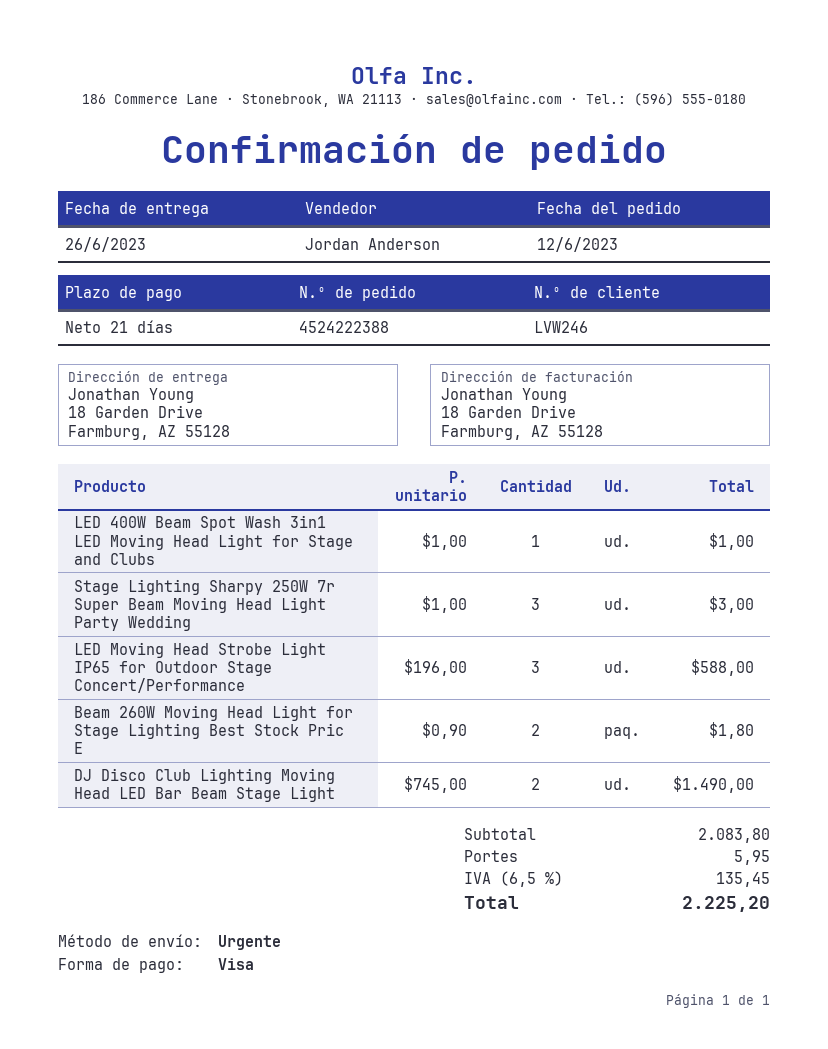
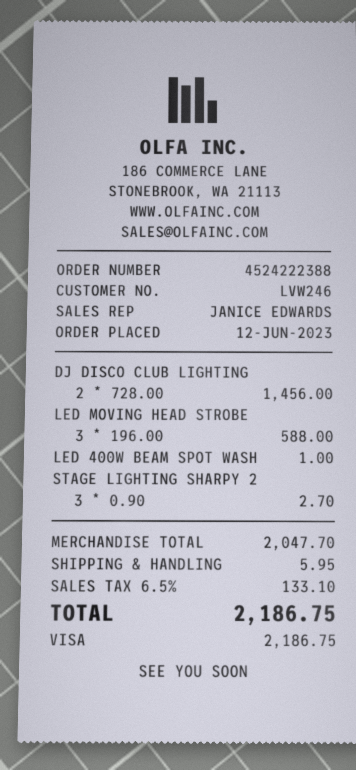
sales rep: Jordan Anderson -> JANICE EDWARDS
Stage Lighting Sharpy 250W 7r Super Beam Moving Head Light Party Wedding: 3 x 1.00 = 3.00 -> 3 x 0.90 = 2.70
Beam 260W Moving Head Light for Stage Lighting Best Stock Pric E: 2 x 0.90 = 1.80 -> none
DJ Disco Club Lighting Moving Head LED Bar Beam Stage Light: 2 x 745.00 = 1490.00 -> 2 x 728.00 = 1456.00
subtotal: 2083.80 -> 2047.70
tax: 6.5% = 135.45 -> 6.5% = 133.10
total: 2225.20 -> 2186.75

